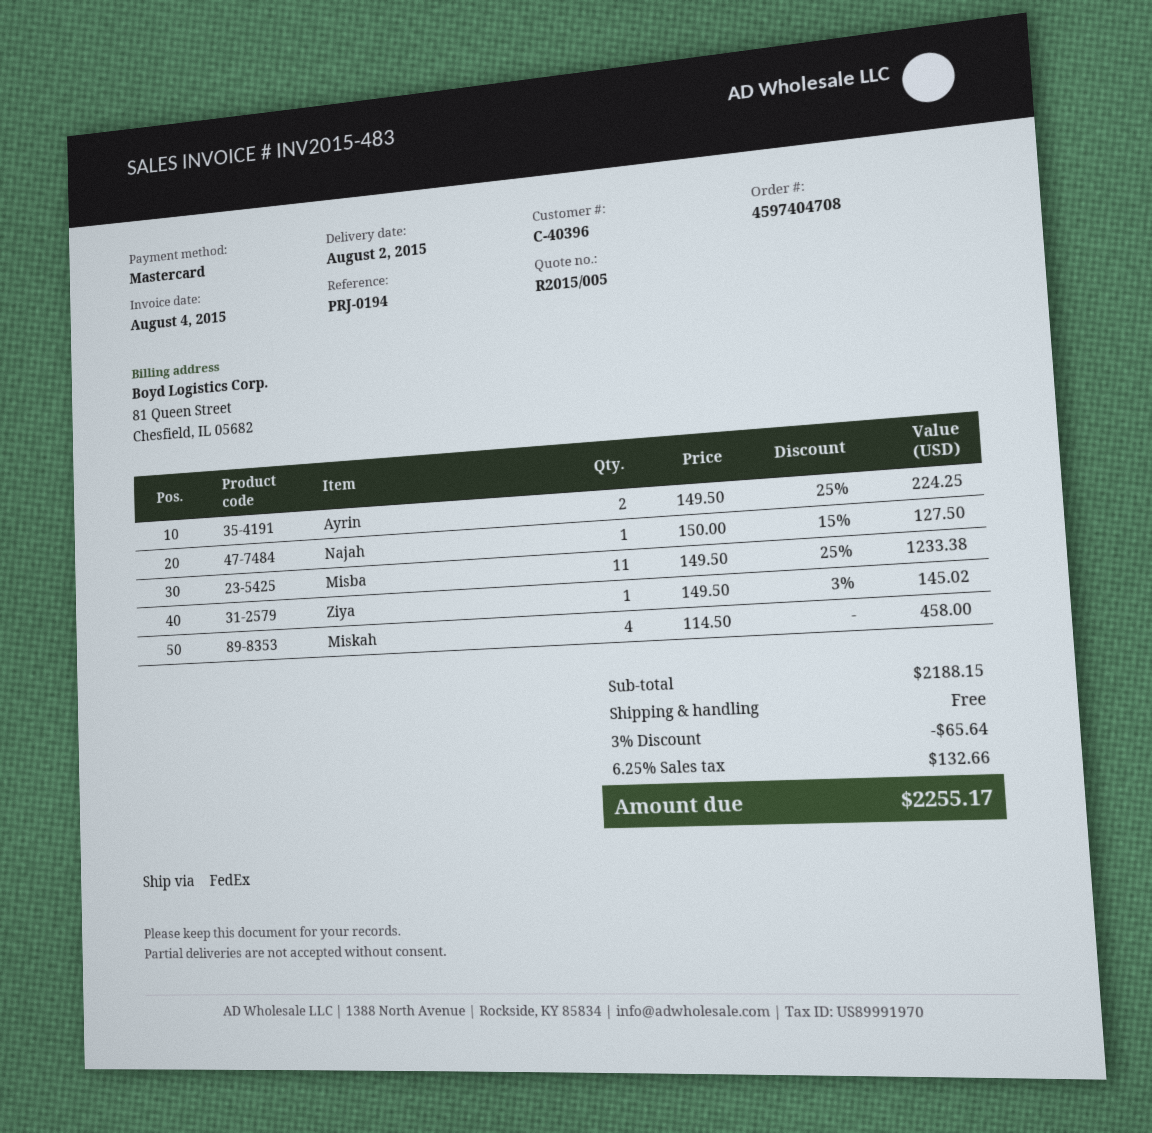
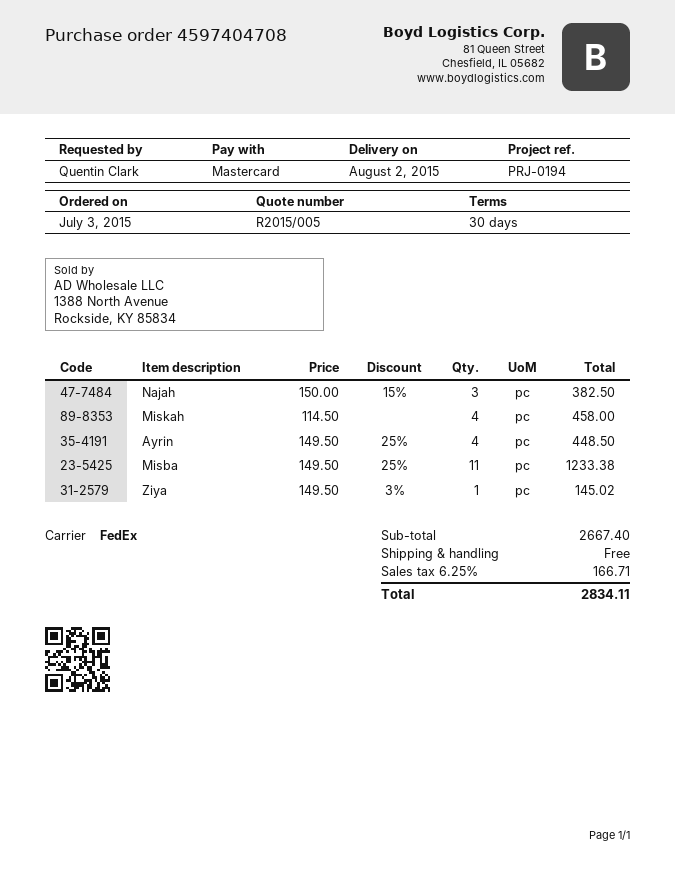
Ayrin: 2 x 149.50 - 25% = 224.25 -> 4 x 149.50 - 25% = 448.50
Najah: 1 x 150.00 - 15% = 127.50 -> 3 x 150.00 - 15% = 382.50
subtotal: 2188.15 -> 2667.40
discount: 3% = 65.64 -> none
tax: 6.25% = 132.66 -> 6.25% = 166.71
total: 2255.17 -> 2834.11

